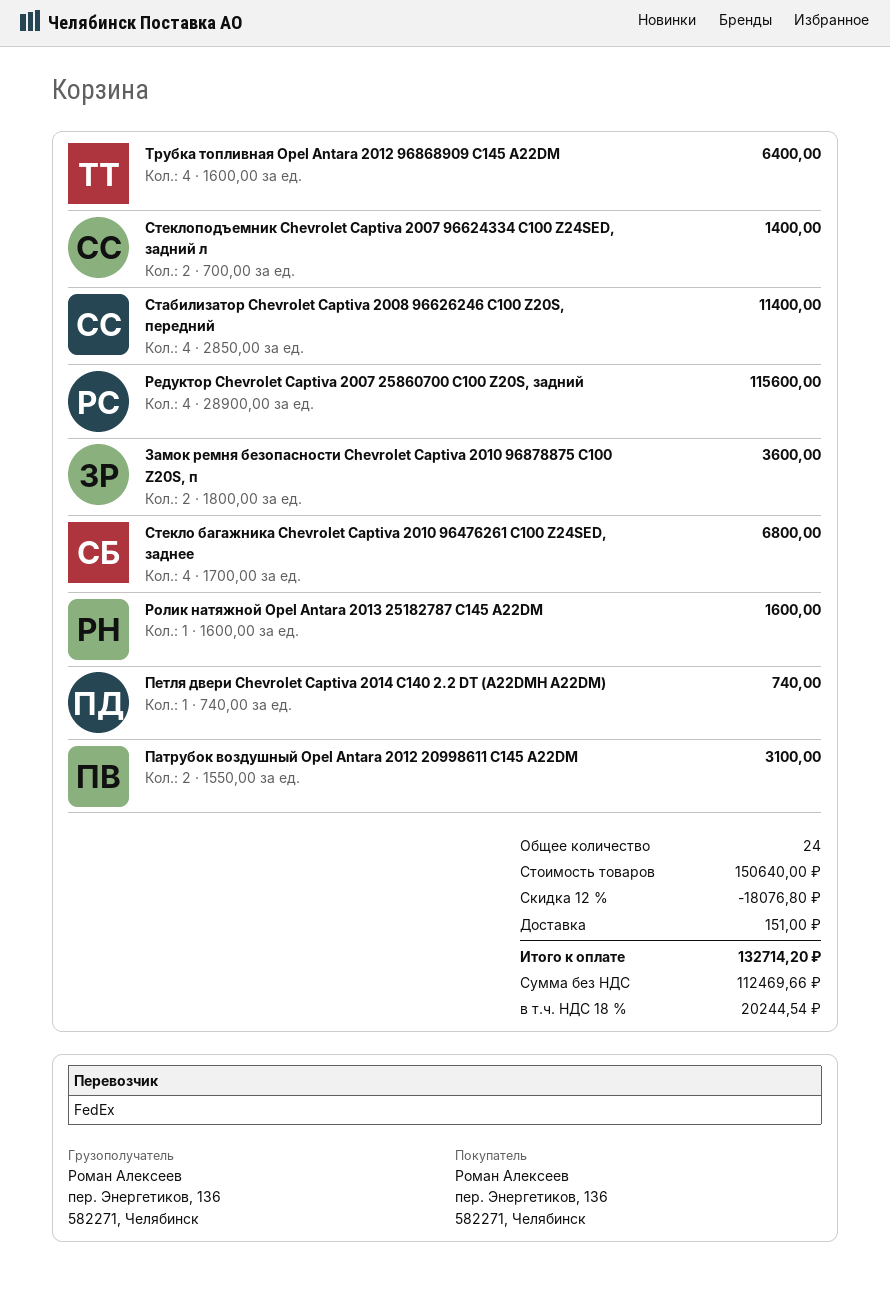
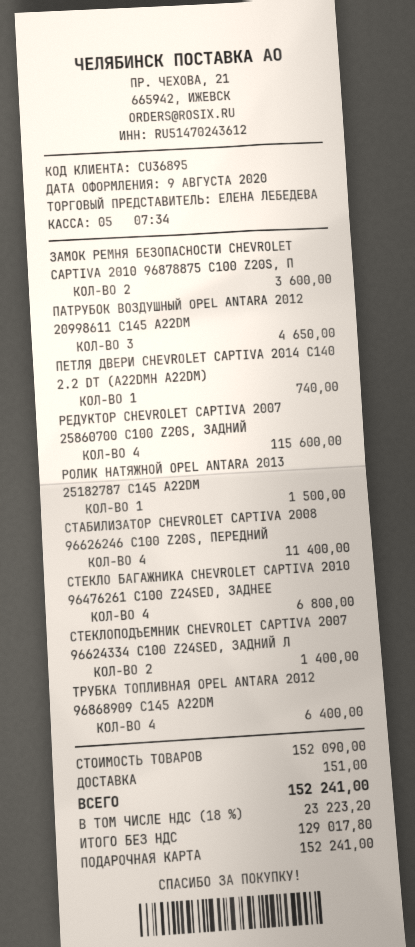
Ролик натяжной Opel Antara 2013 25182787 C145 A22DM: 1 for 1600.00 -> 1 for 1500.00
Патрубок воздушный Opel Antara 2012 20998611 C145 A22DM: 2 for 3100.00 -> 3 for 4650.00
subtotal: 150640.00 -> 152090.00
discount: 12% = 18076.80 -> none
net: 112469.66 -> 129017.80
tax: 18% = 20244.54 -> 18% = 23223.20
total: 132714.20 -> 152241.00

